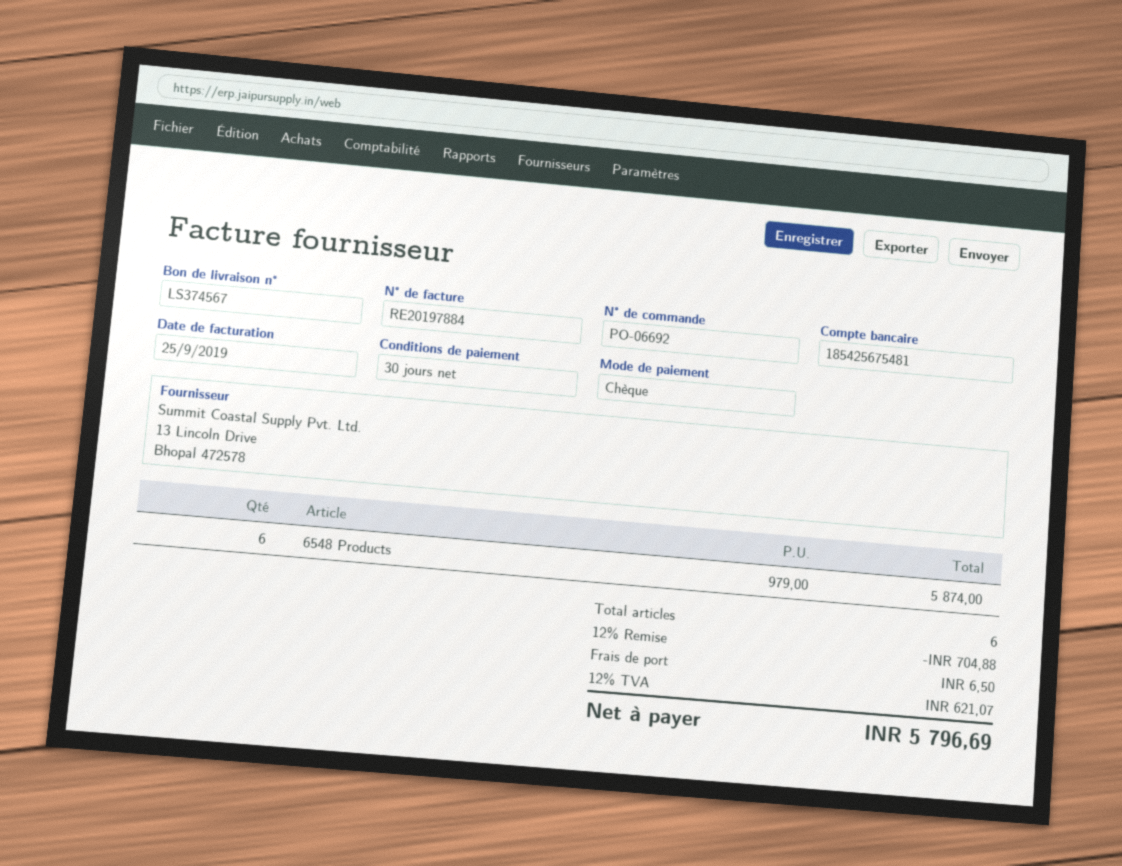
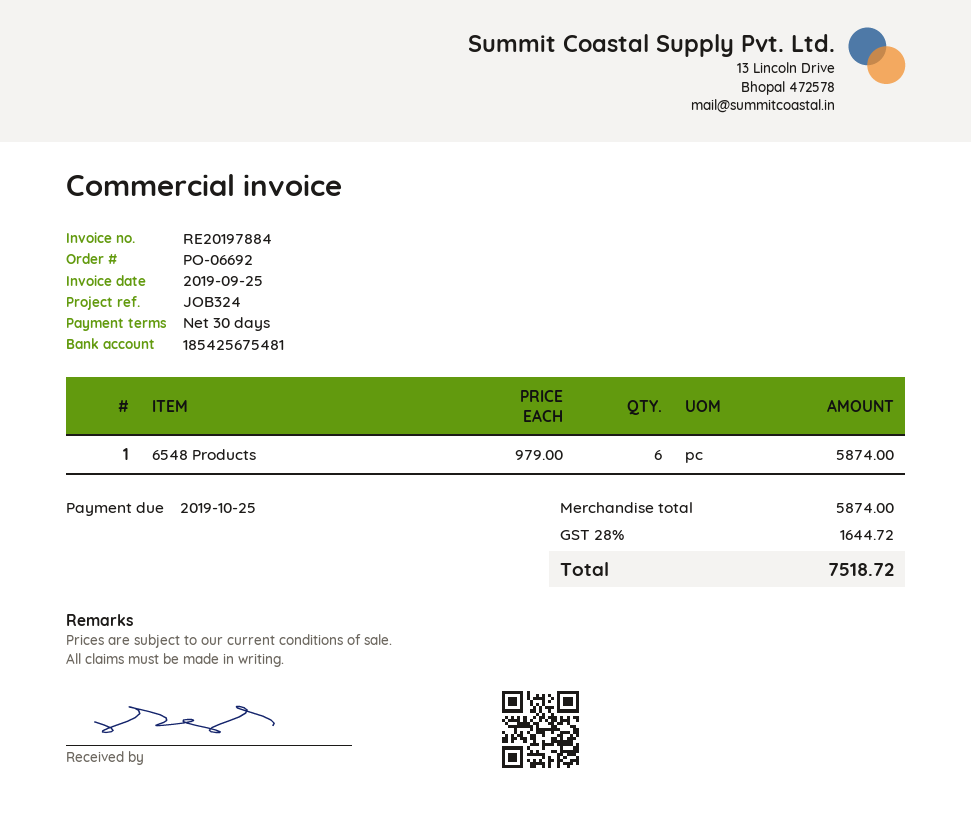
discount: 12% = 704.88 -> none
shipping: 6.50 -> none
tax: 12% = 621.07 -> 28% = 1644.72
total: 5796.69 -> 7518.72

